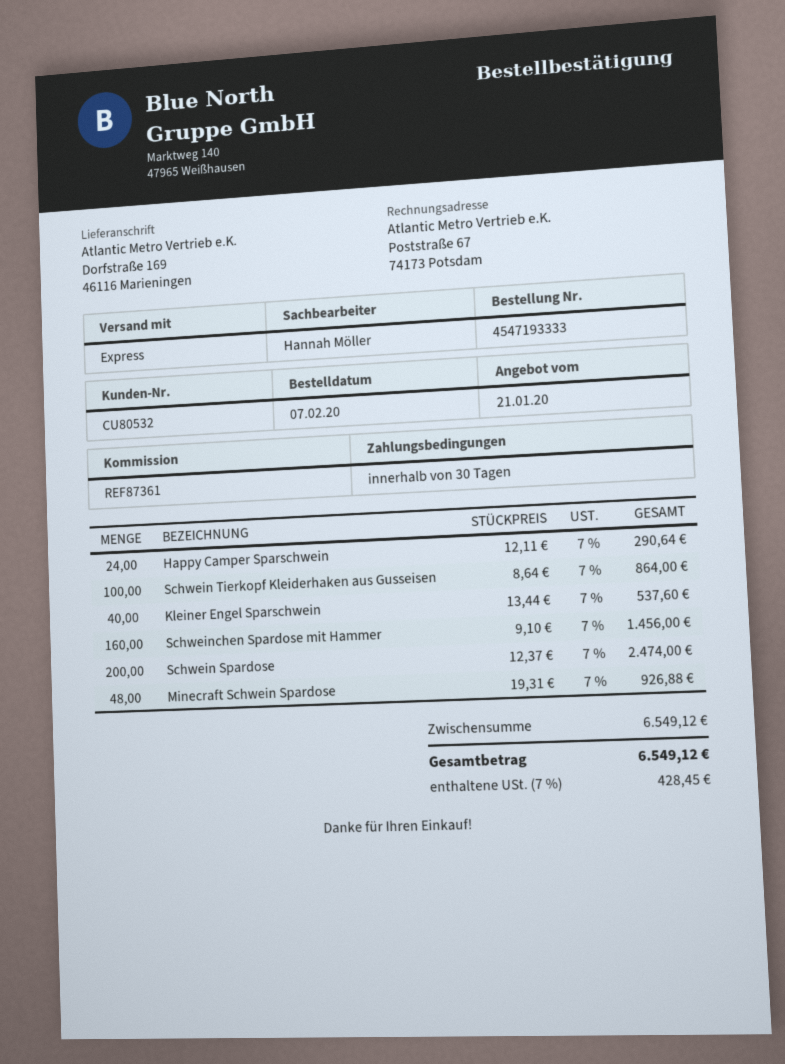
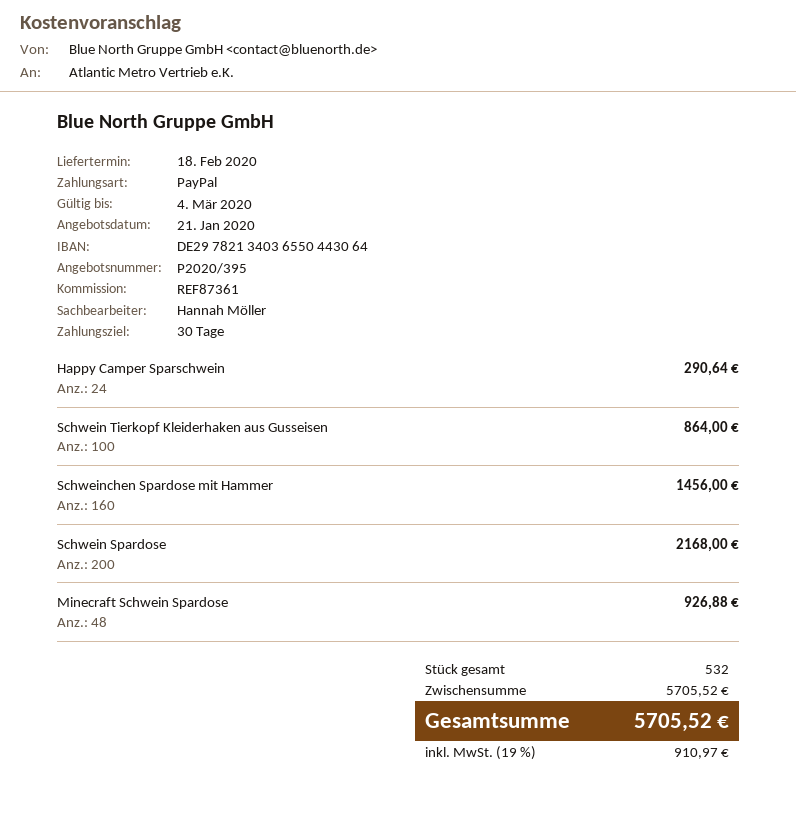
Kleiner Engel Sparschwein: 40 for 537.60 -> none
Schwein Spardose: 200 for 2474.00 -> 200 for 2168.00
subtotal: 6549.12 -> 5705.52
tax: 7% = 428.45 -> 19% = 910.97
total: 6549.12 -> 5705.52

